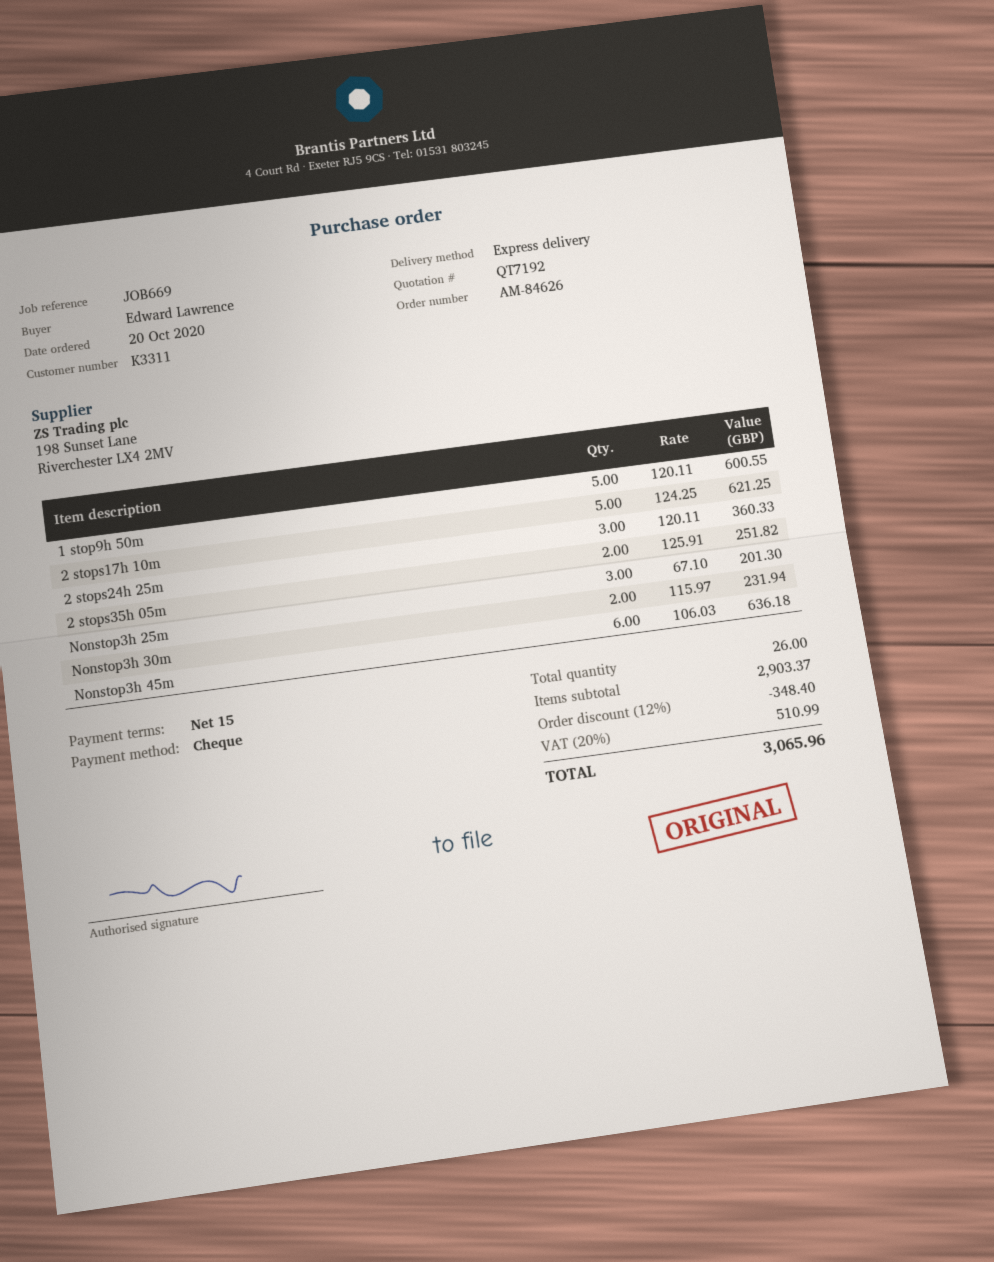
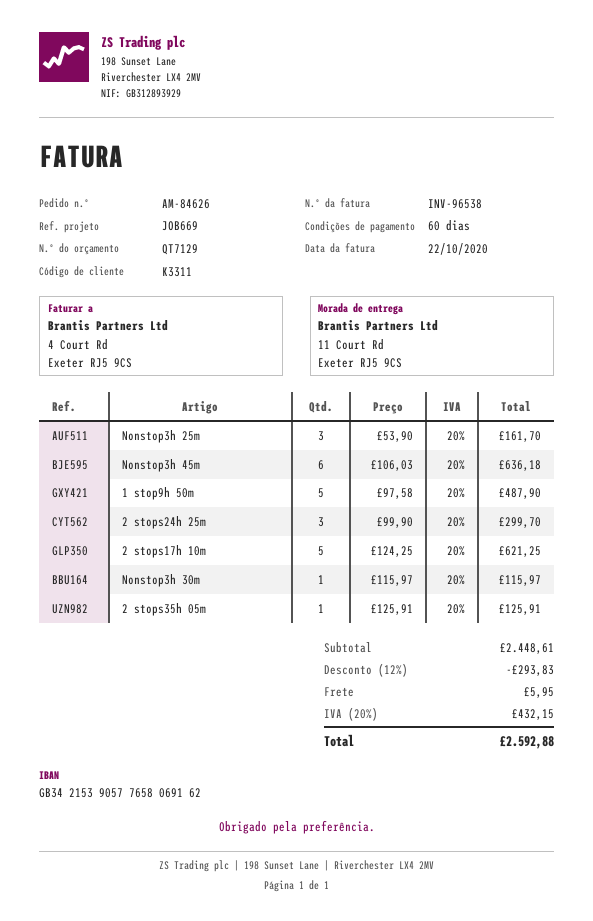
quote number: QT7192 -> QT7129
payment terms: 15 days -> 60 days
1 stop9h 50m: 5 x 120.11 = 600.55 -> 5 x 97.58 = 487.90
2 stops24h 25m: 3 x 120.11 = 360.33 -> 3 x 99.90 = 299.70
2 stops35h 05m: 2 x 125.91 = 251.82 -> 1 x 125.91 = 125.91
Nonstop3h 25m: 3 x 67.10 = 201.30 -> 3 x 53.90 = 161.70
Nonstop3h 30m: 2 x 115.97 = 231.94 -> 1 x 115.97 = 115.97
subtotal: 2903.37 -> 2448.61
discount: 12% = 348.40 -> 12% = 293.83
shipping: none -> 5.95
tax: 20% = 510.99 -> 20% = 432.15
total: 3065.96 -> 2592.88

